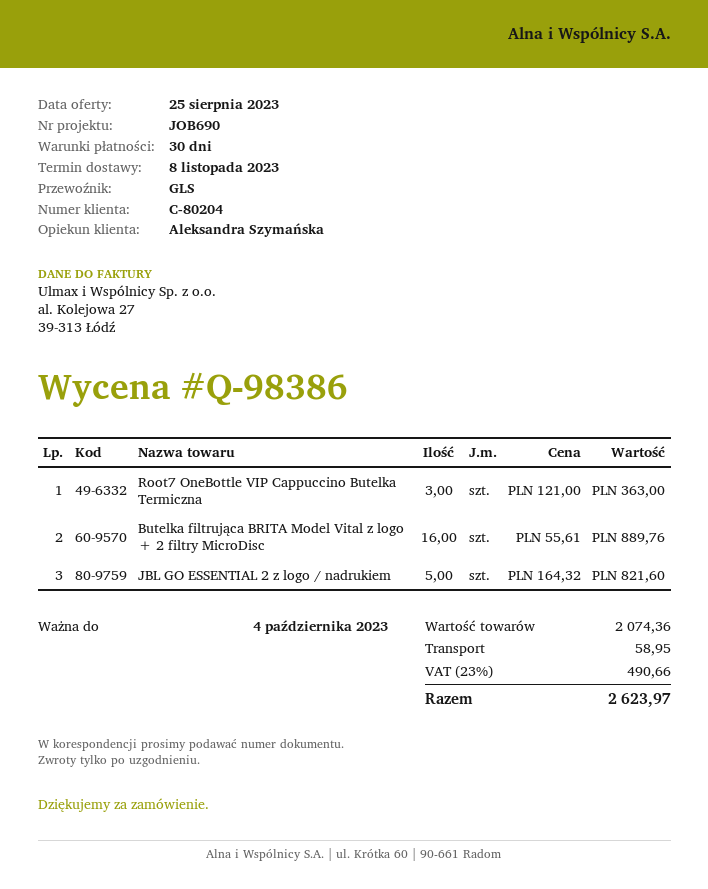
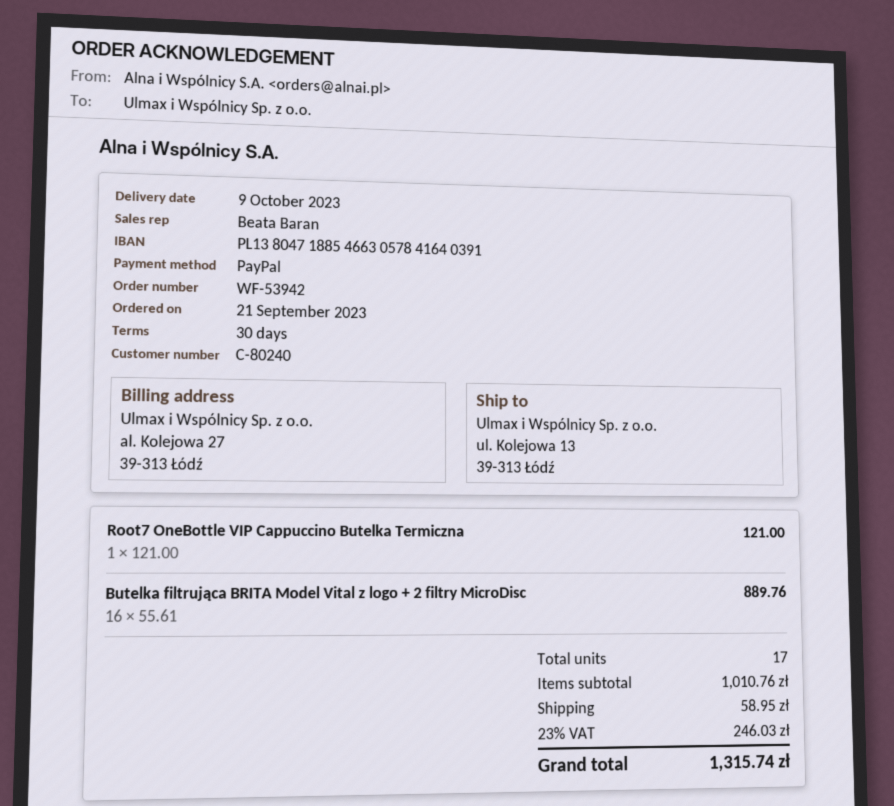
delivery date: 2023-11-08 -> 2023-10-09
customer number: C-80204 -> C-80240
sales rep: Aleksandra Szymańska -> Beata Baran
Root7 OneBottle VIP Cappuccino Butelka Termiczna: 3 x 121.00 = 363.00 -> 1 x 121.00 = 121.00
JBL GO ESSENTIAL 2 z logo / nadrukiem: 5 x 164.32 = 821.60 -> none
subtotal: 2074.36 -> 1010.76
tax: 23% = 490.66 -> 23% = 246.03
total: 2623.97 -> 1315.74

